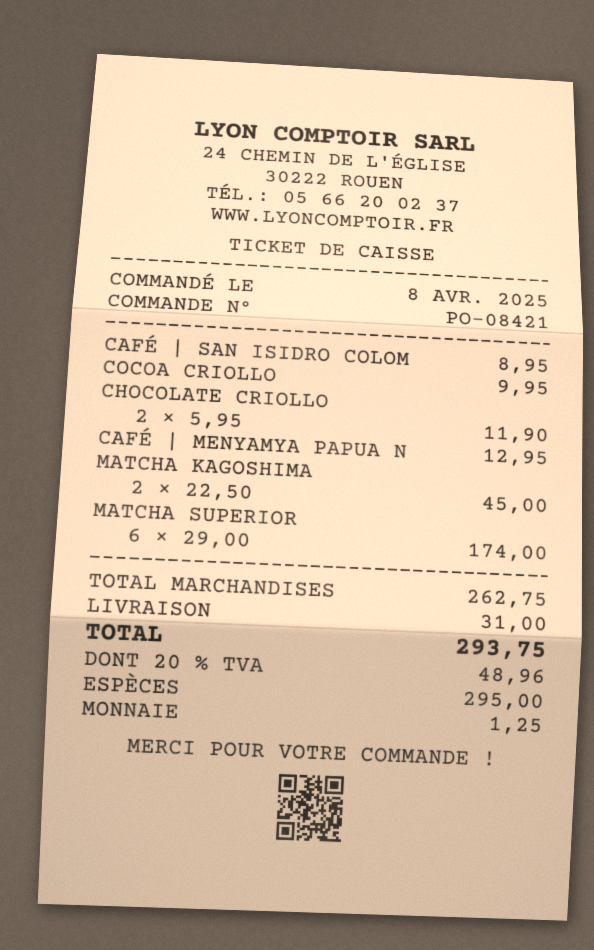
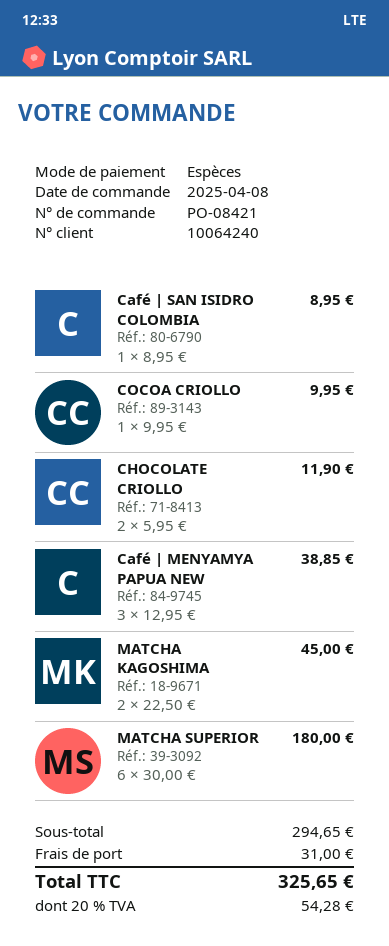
CAFÉ | MENYAMYA PAPUA N: 1 x 12.95 = 12.95 -> 3 x 12.95 = 38.85
MATCHA SUPERIOR: 6 x 29.00 = 174.00 -> 6 x 30.00 = 180.00
subtotal: 262.75 -> 294.65
tax: 20% = 48.96 -> 20% = 54.28
total: 293.75 -> 325.65

